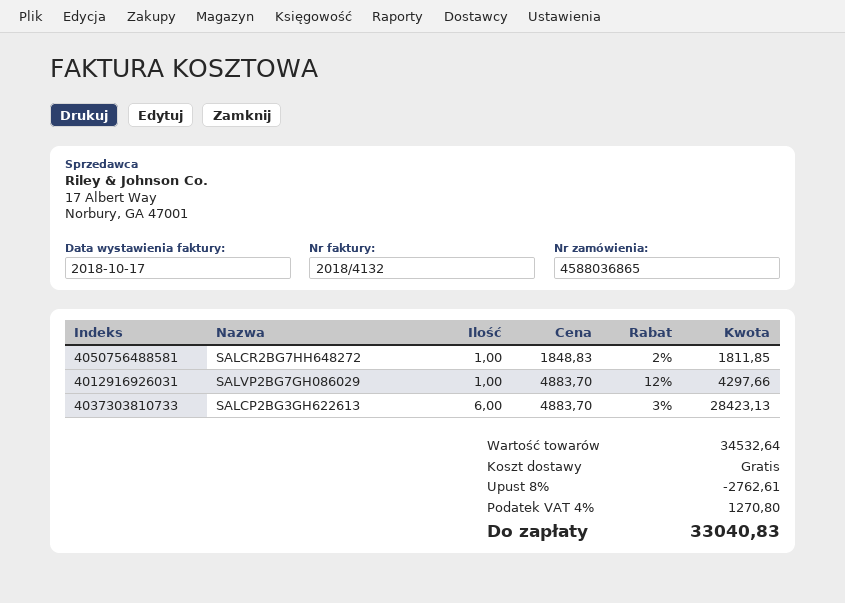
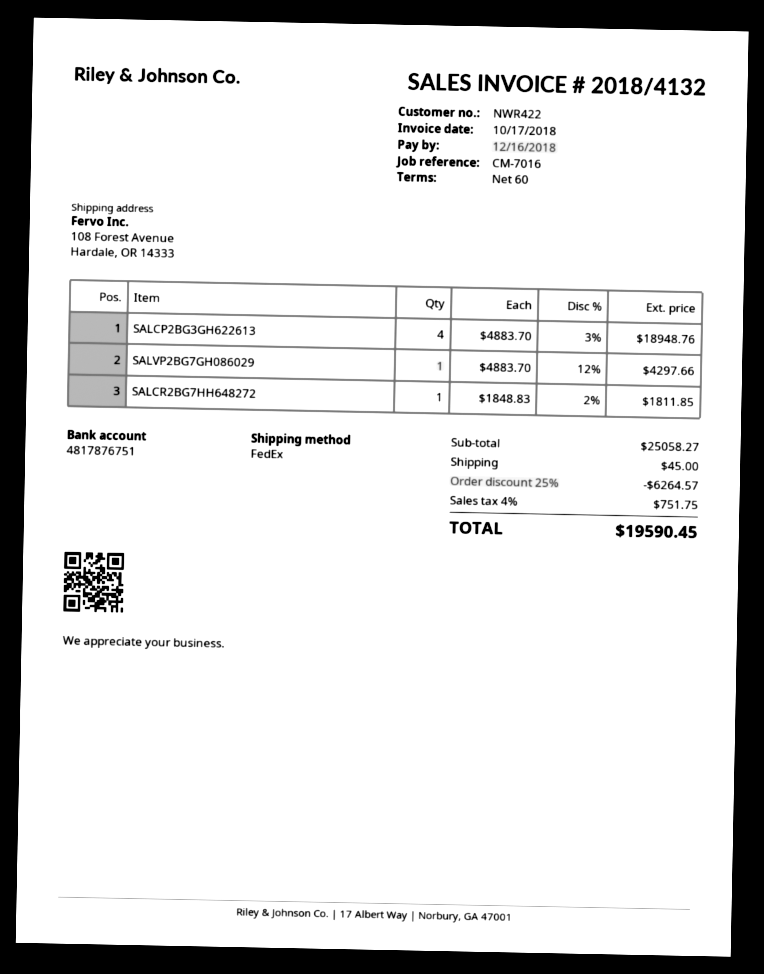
SALCP2BG3GH622613: 6 x 4883.70 - 3% = 28423.13 -> 4 x 4883.70 - 3% = 18948.76
subtotal: 34532.64 -> 25058.27
discount: 8% = 2762.61 -> 25% = 6264.57
shipping: 0.00 -> 45.00
tax: 4% = 1270.80 -> 4% = 751.75
total: 33040.83 -> 19590.45

